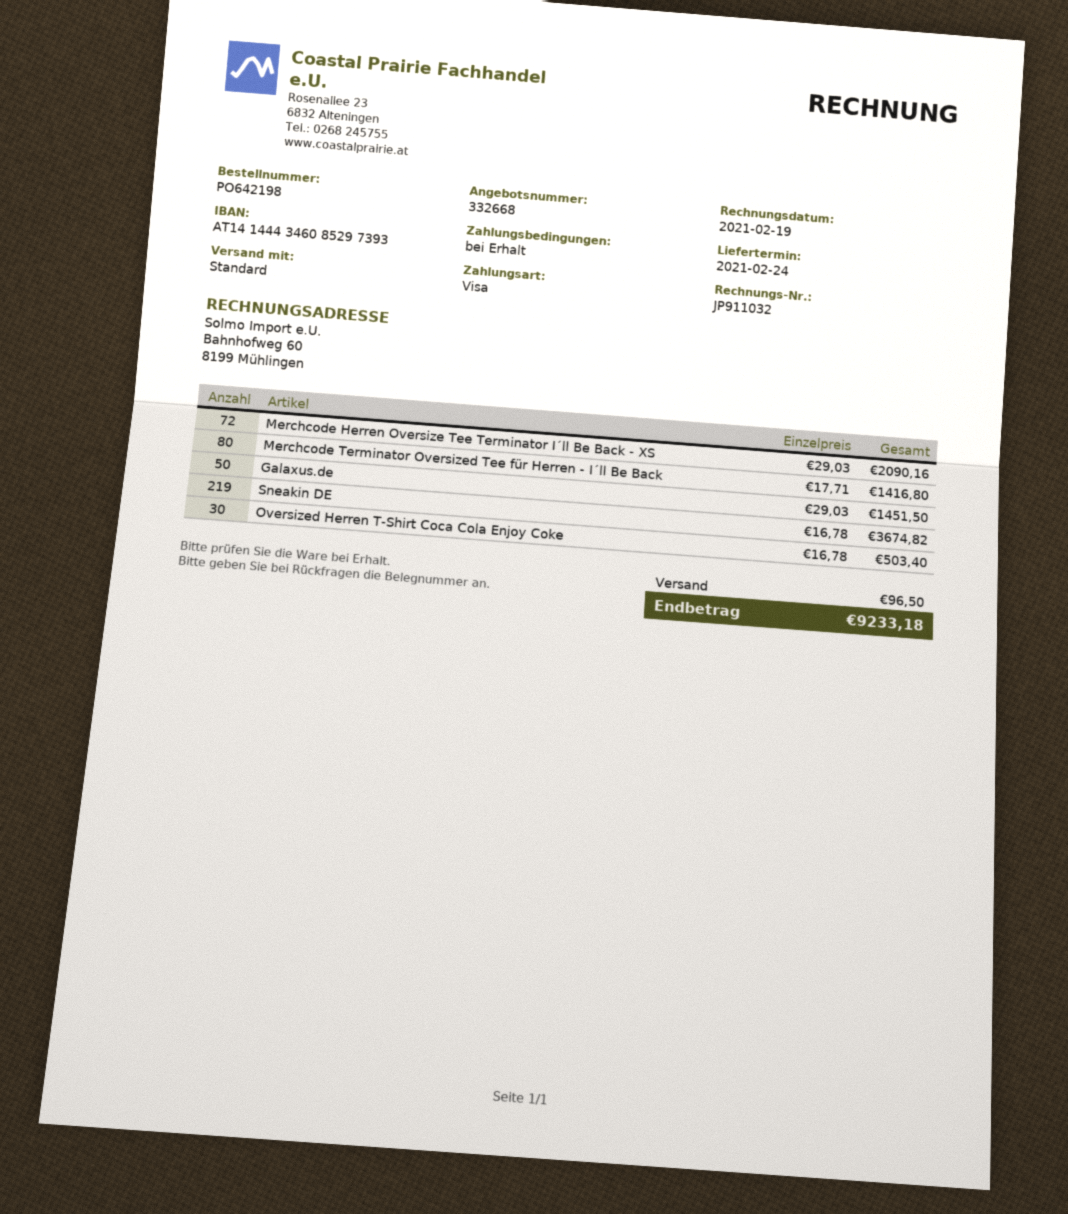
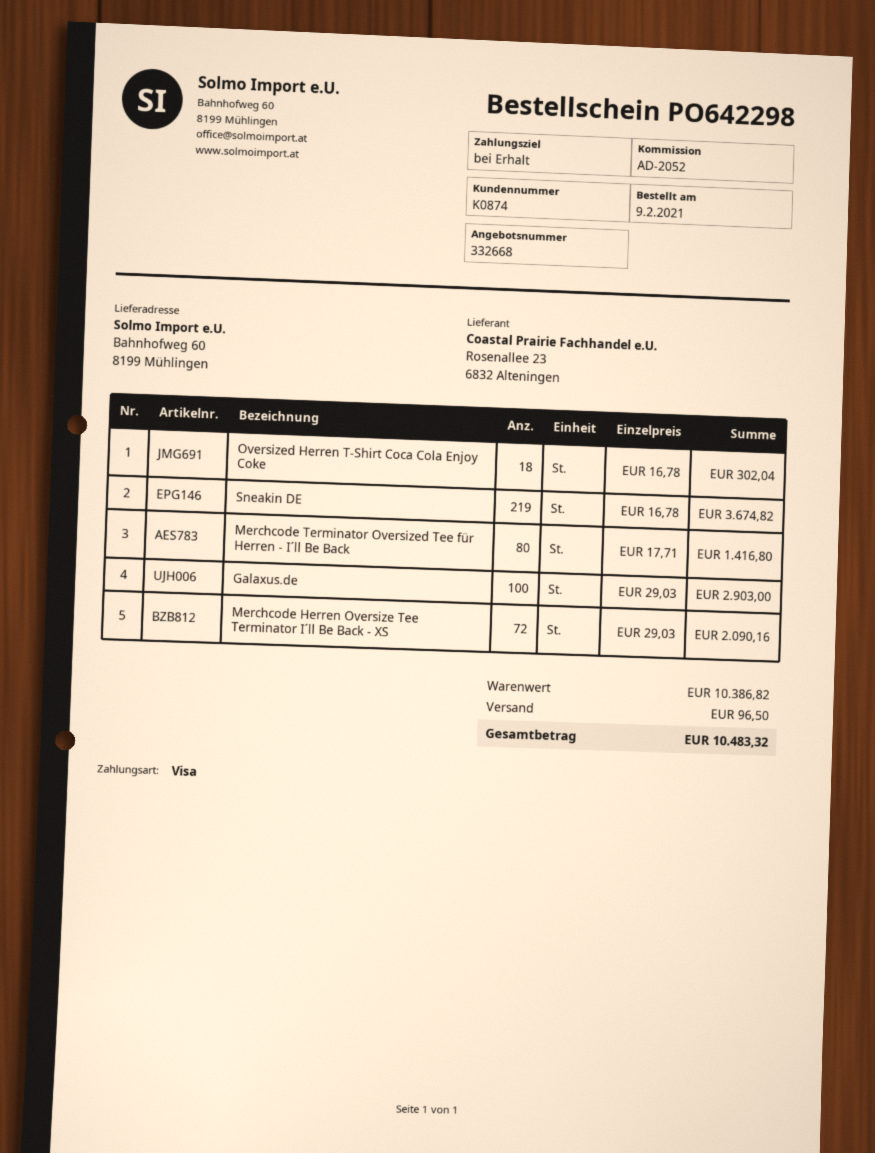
order number: PO642198 -> PO642298
Galaxus.de: 50 x 29.03 = 1451.50 -> 100 x 29.03 = 2903.00
Oversized Herren T-Shirt Coca Cola Enjoy Coke: 30 x 16.78 = 503.40 -> 18 x 16.78 = 302.04
total: 9233.18 -> 10483.32

